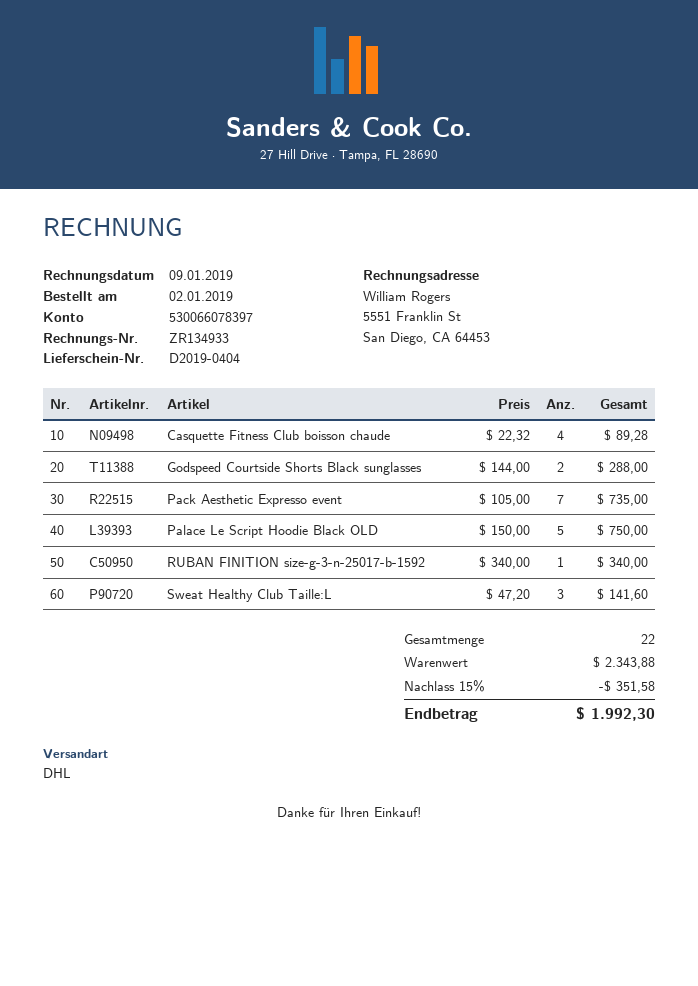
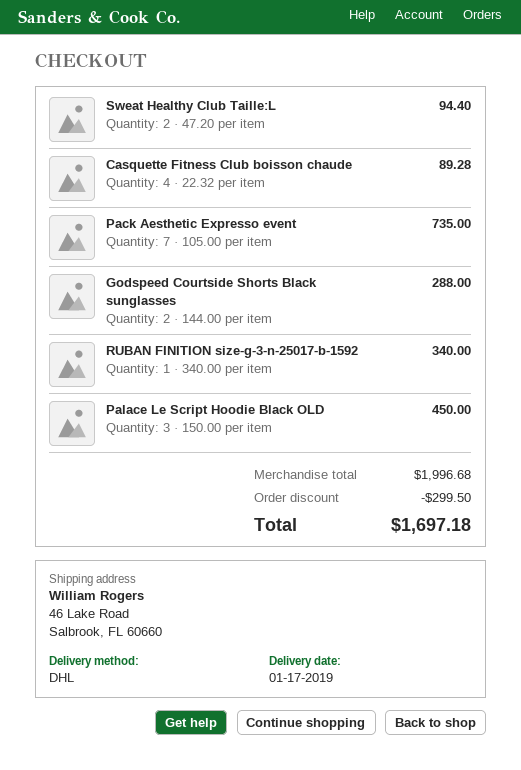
Palace Le Script Hoodie Black OLD: 5 x 150.00 = 750.00 -> 3 x 150.00 = 450.00
Sweat Healthy Club Taille:L: 3 x 47.20 = 141.60 -> 2 x 47.20 = 94.40
subtotal: 2343.88 -> 1996.68
discount: 351.58 -> 299.50
total: 1992.30 -> 1697.18

